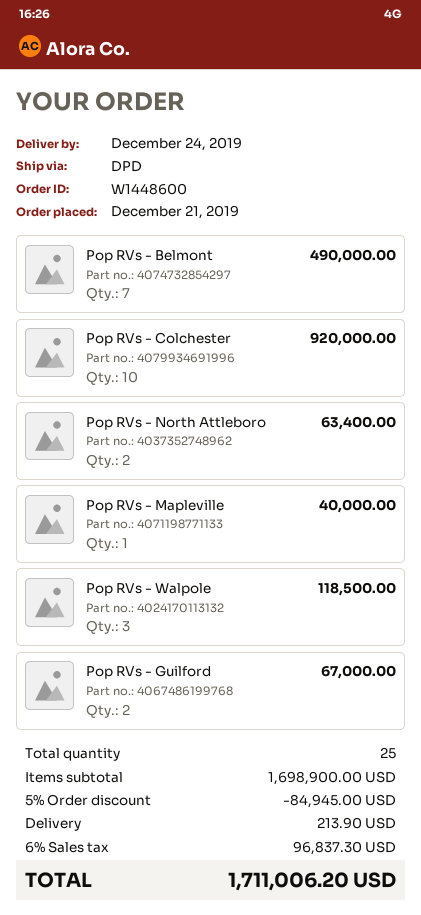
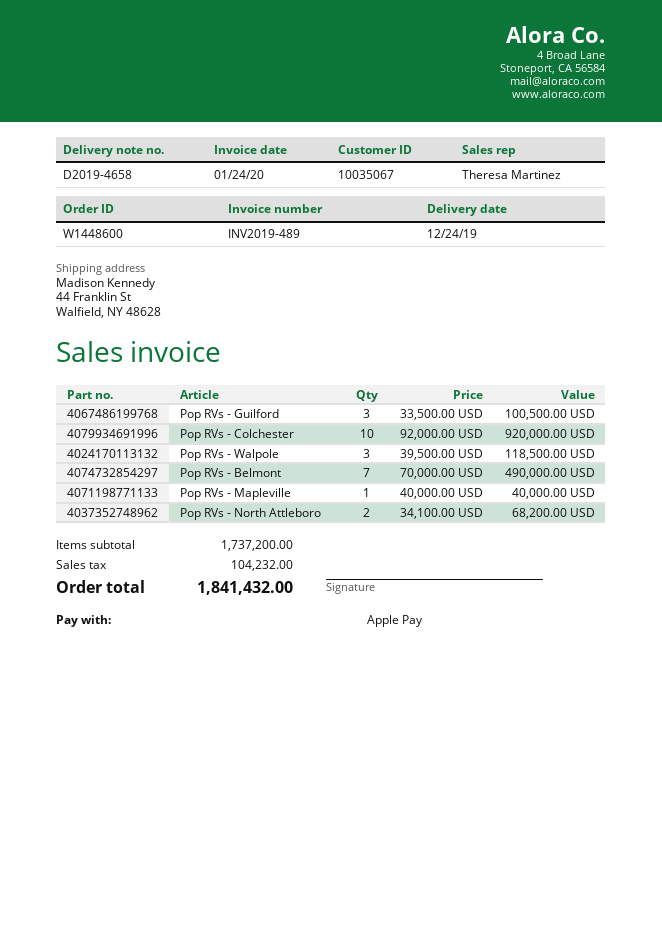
Pop RVs - North Attleboro: 2 for 63400.00 -> 2 for 68200.00
Pop RVs - Guilford: 2 for 67000.00 -> 3 for 100500.00
subtotal: 1698900.00 -> 1737200.00
discount: 5% = 84945.00 -> none
shipping: 213.90 -> none
tax: 96837.30 -> 104232.00
total: 1711006.20 -> 1841432.00

